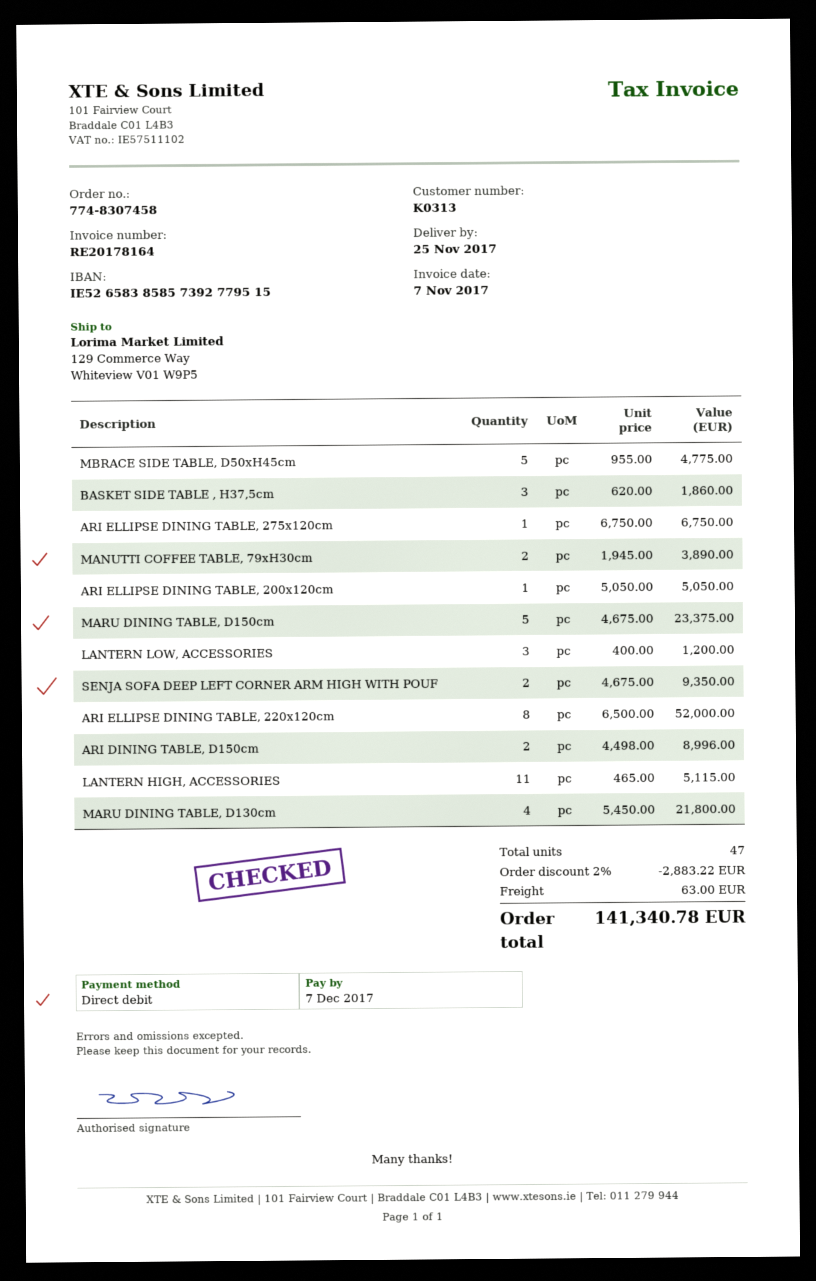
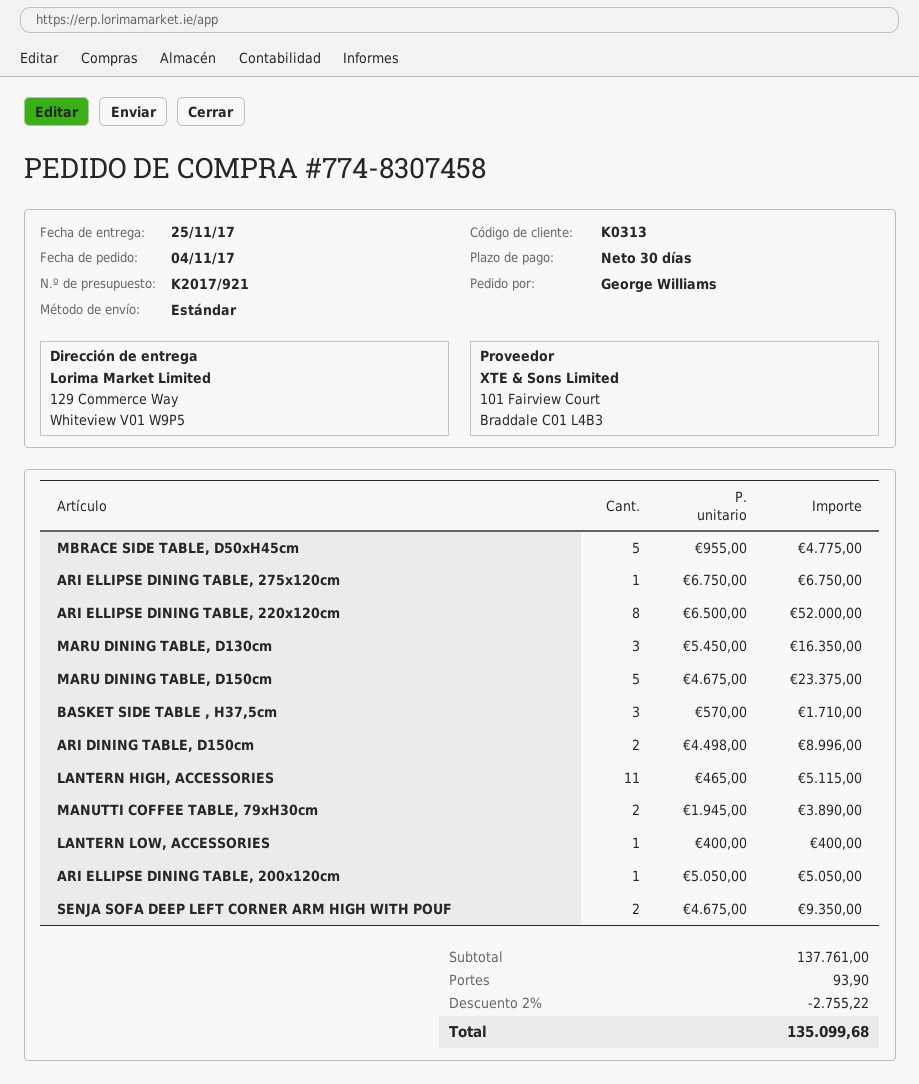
BASKET SIDE TABLE , Η37,5cm: 3 x 620.00 = 1860.00 -> 3 x 570.00 = 1710.00
LANTERN LOW, ACCESSORIES: 3 x 400.00 = 1200.00 -> 1 x 400.00 = 400.00
MARU DINING TABLE, D130cm: 4 x 5450.00 = 21800.00 -> 3 x 5450.00 = 16350.00
discount: 2% = 2883.22 -> 2% = 2755.22
shipping: 63.00 -> 93.90
total: 141340.78 -> 135099.68

